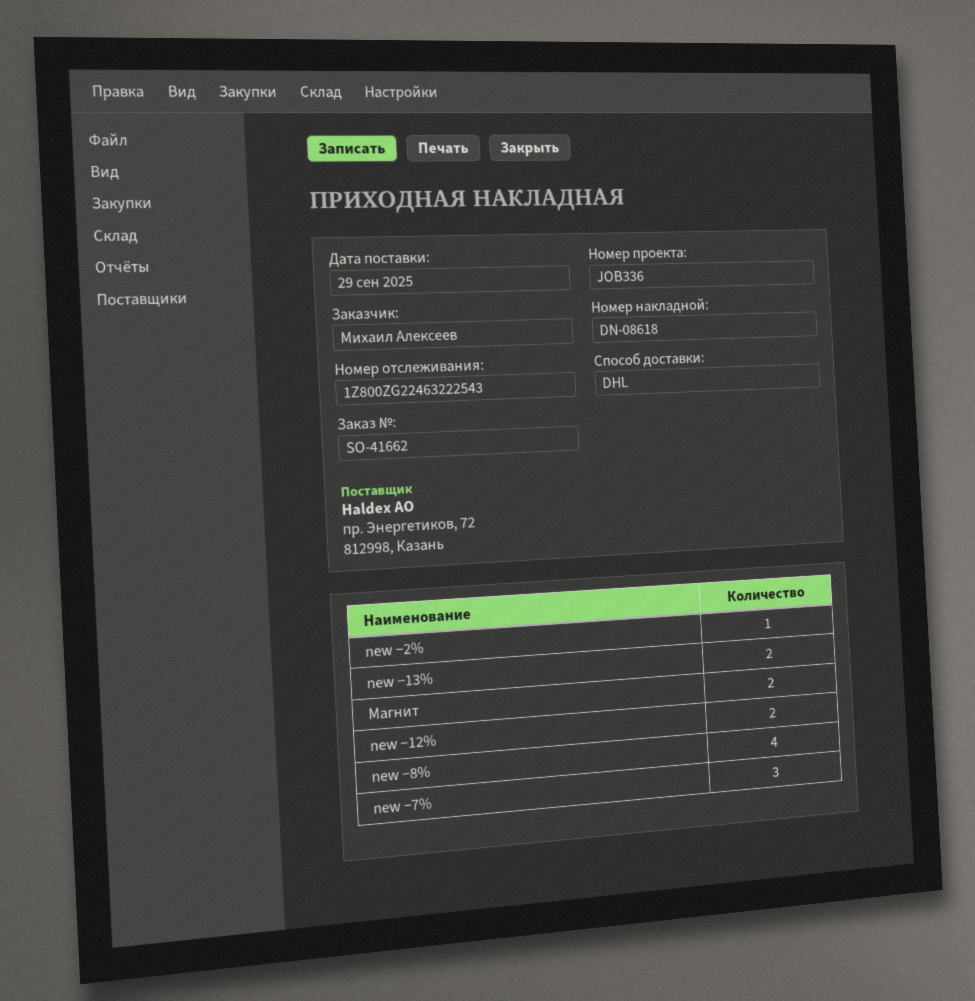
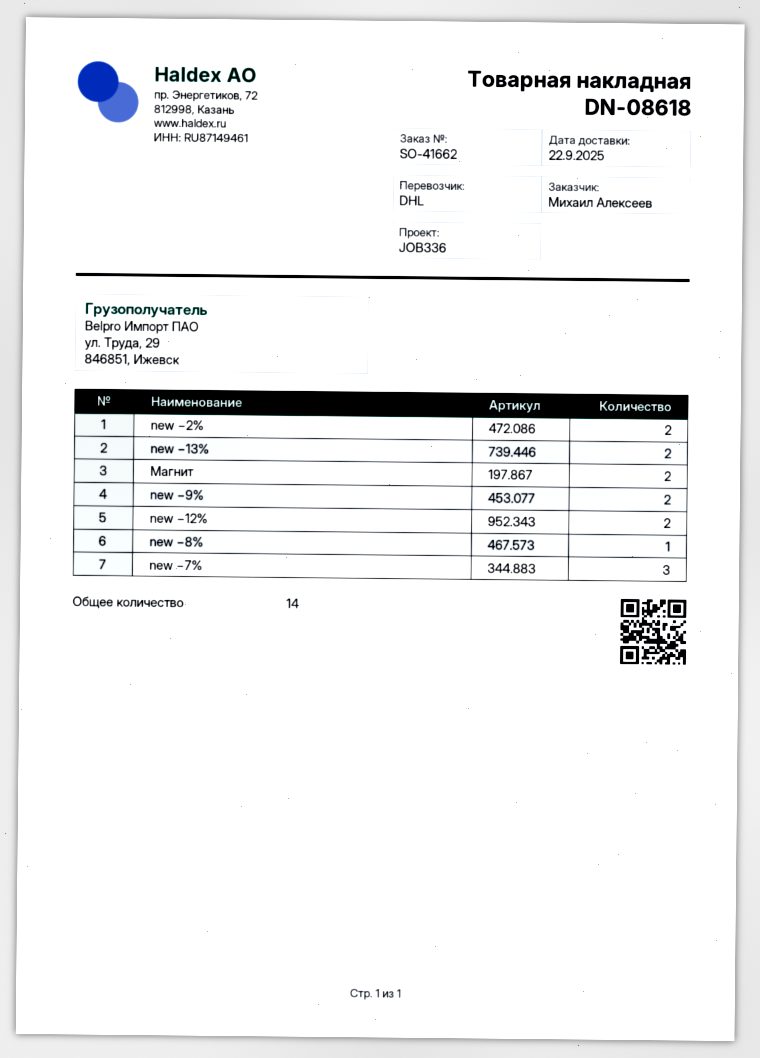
delivery date: 2025-09-29 -> 2025-09-22
new −2%: 1 -> 2
new −8%: 4 -> 1
new −9%: none -> 2

